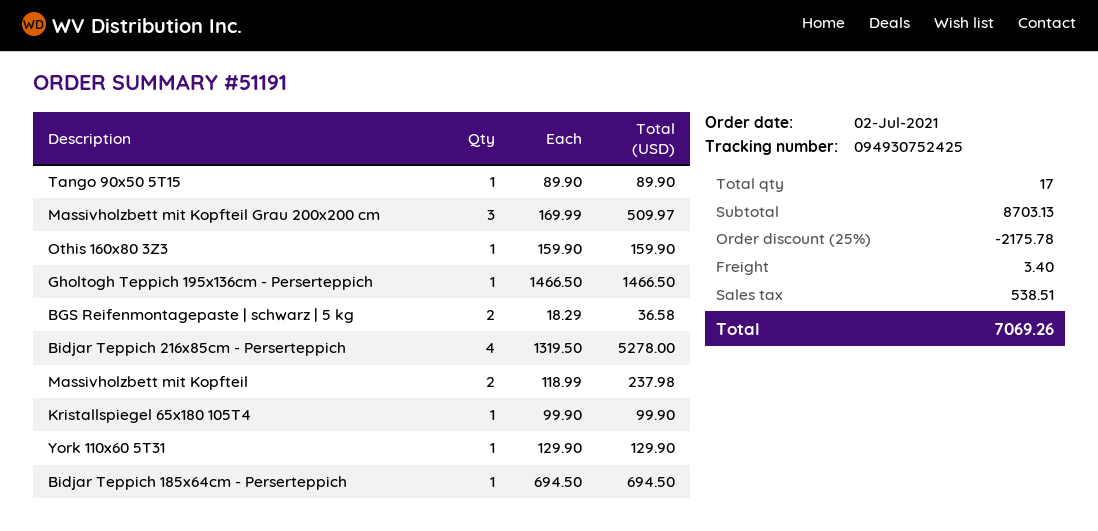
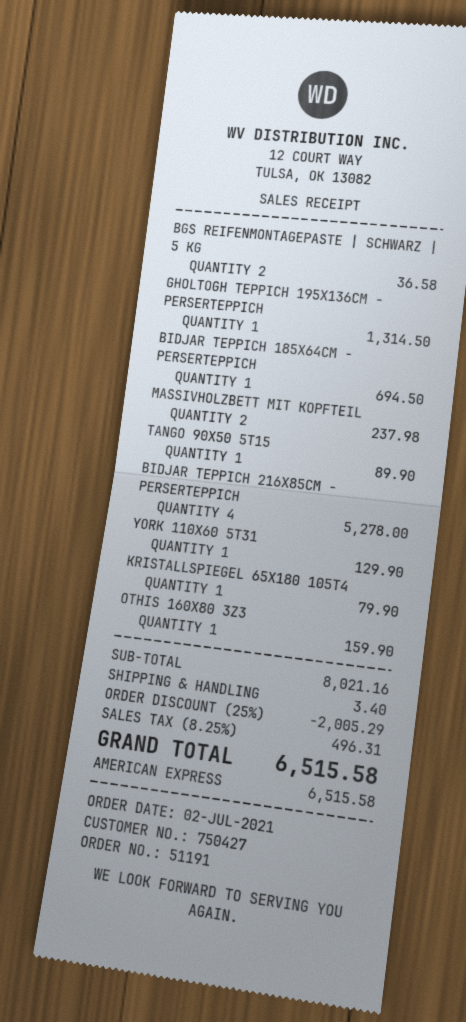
Massivholzbett mit Kopfteil Grau 200x200 cm: 3 for 509.97 -> none
Gholtogh Teppich 195x136cm - Perserteppich: 1 for 1466.50 -> 1 for 1314.50
Kristallspiegel 65x180 105T4: 1 for 99.90 -> 1 for 79.90
subtotal: 8703.13 -> 8021.16
discount: 25% = 2175.78 -> 25% = 2005.29
tax: 538.51 -> 496.31
total: 7069.26 -> 6515.58

